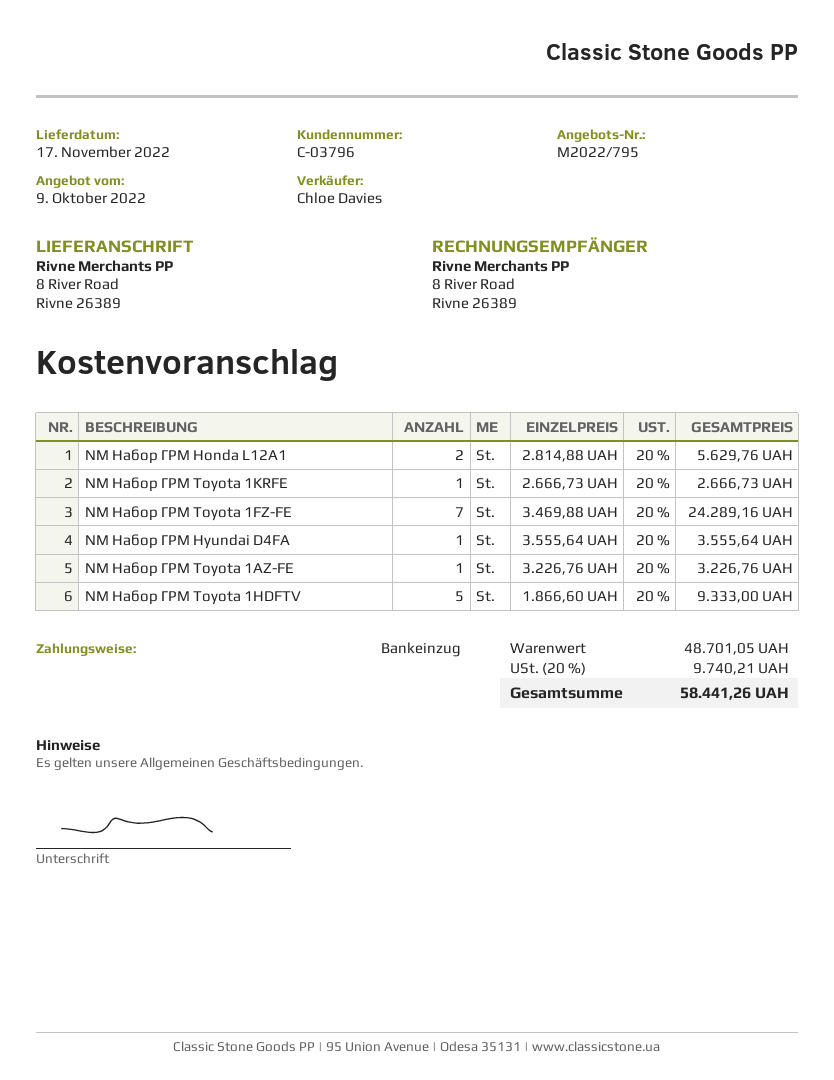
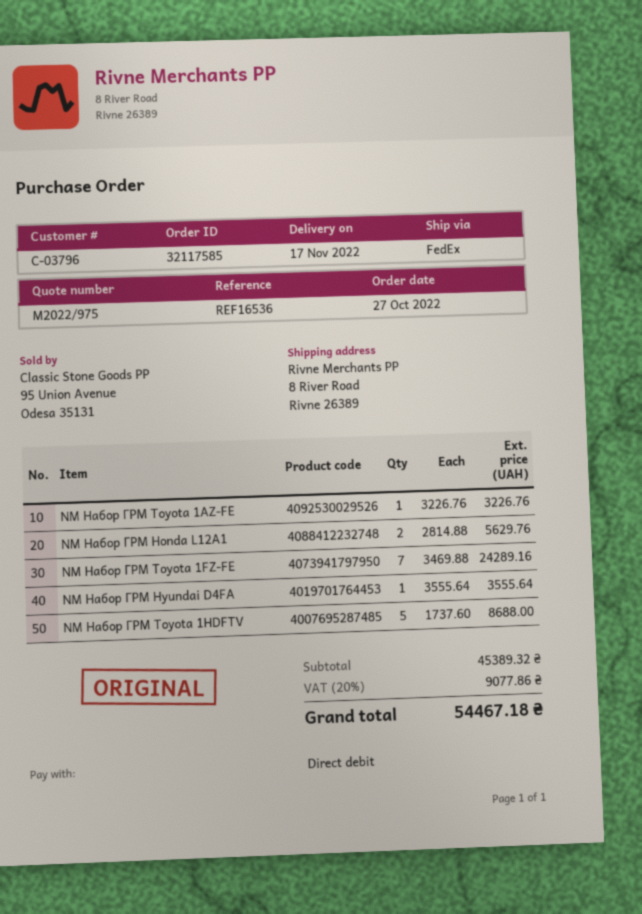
quote number: M2022/795 -> M2022/975
NM Набор ГРМ Toyota 1KRFE: 1 x 2666.73 = 2666.73 -> none
NM Набор ГРМ Toyota 1HDFTV: 5 x 1866.60 = 9333.00 -> 5 x 1737.60 = 8688.00
subtotal: 48701.05 -> 45389.32
tax: 20% = 9740.21 -> 20% = 9077.86
total: 58441.26 -> 54467.18

